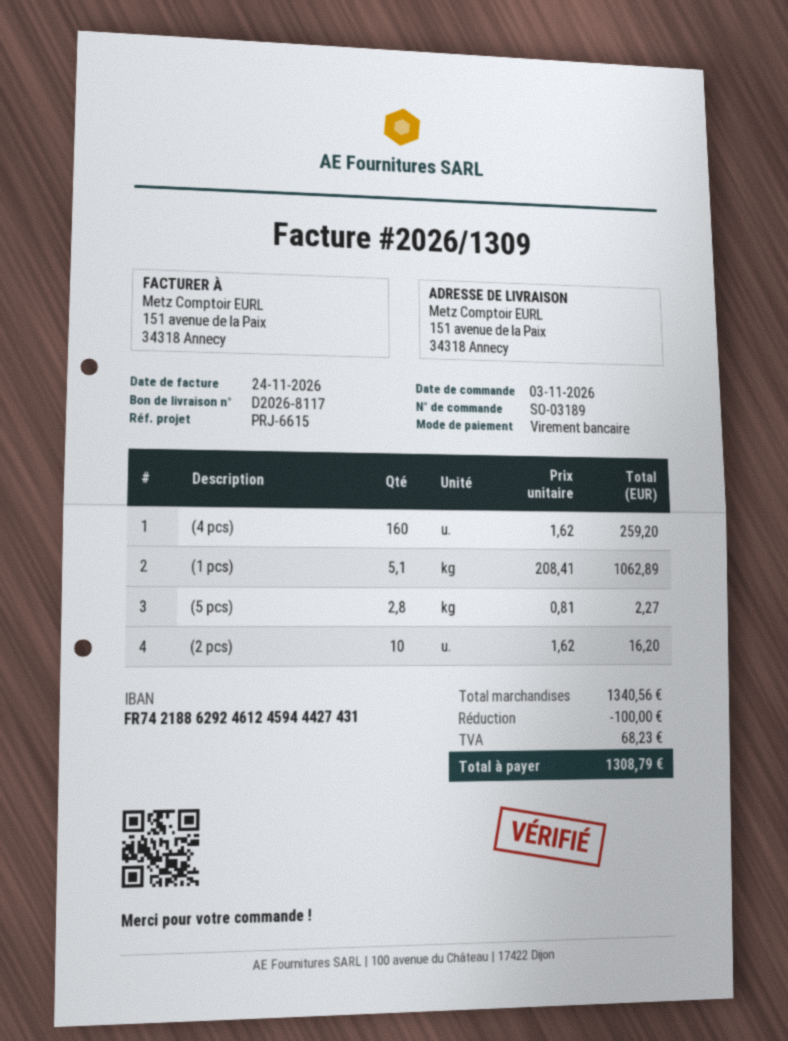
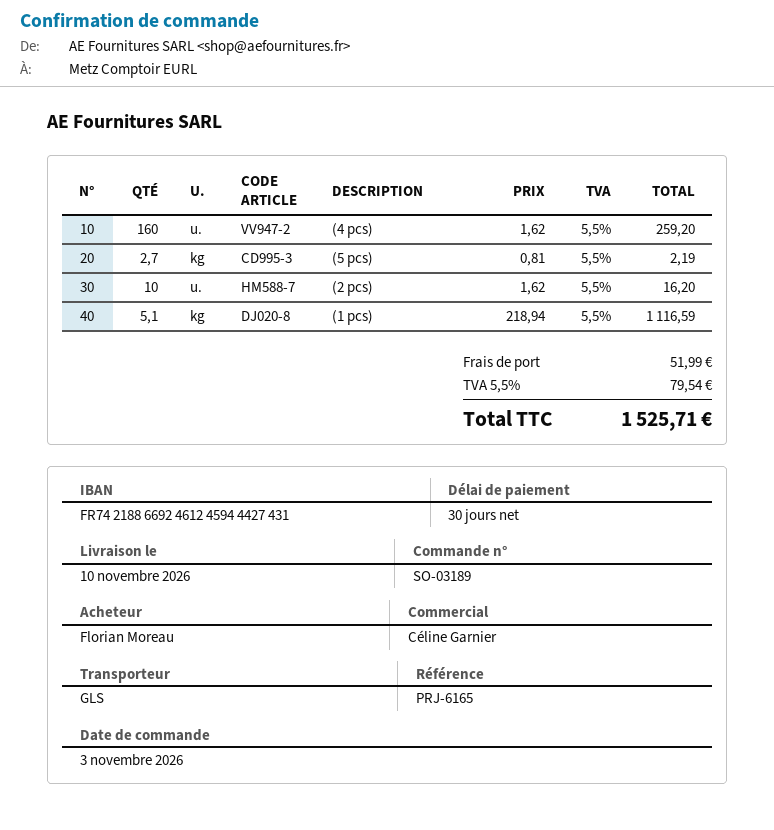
reference: PRJ-6615 -> PRJ-6165
bank account: FR7421886292461245944427431 -> FR7421886692461245944427431
(1 pcs): 5.1 x 208.41 = 1062.89 -> 5.1 x 218.94 = 1116.59
(5 pcs): 2.8 x 0.81 = 2.27 -> 2.7 x 0.81 = 2.19
discount: 100.00 -> none
shipping: none -> 51.99
tax: 68.23 -> 79.54
total: 1308.79 -> 1525.71

